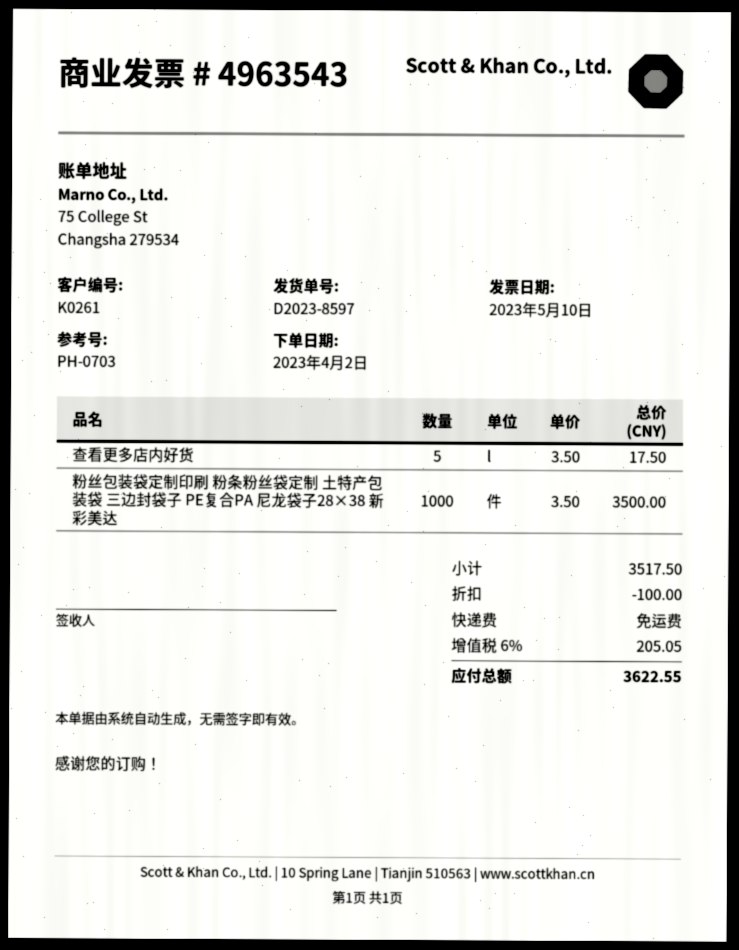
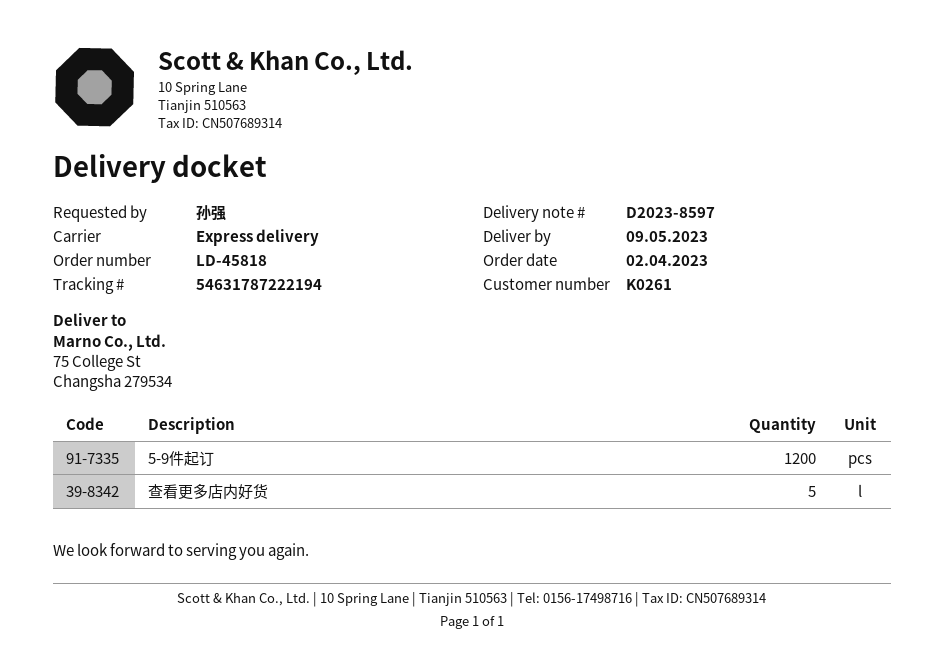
粉丝包装袋定制印刷 粉条粉丝袋定制 土特产包装袋 三边封袋子 PE复合PA 尼龙袋子28×38 新彩美达: 1000 -> none
5-9件起订: none -> 1200

